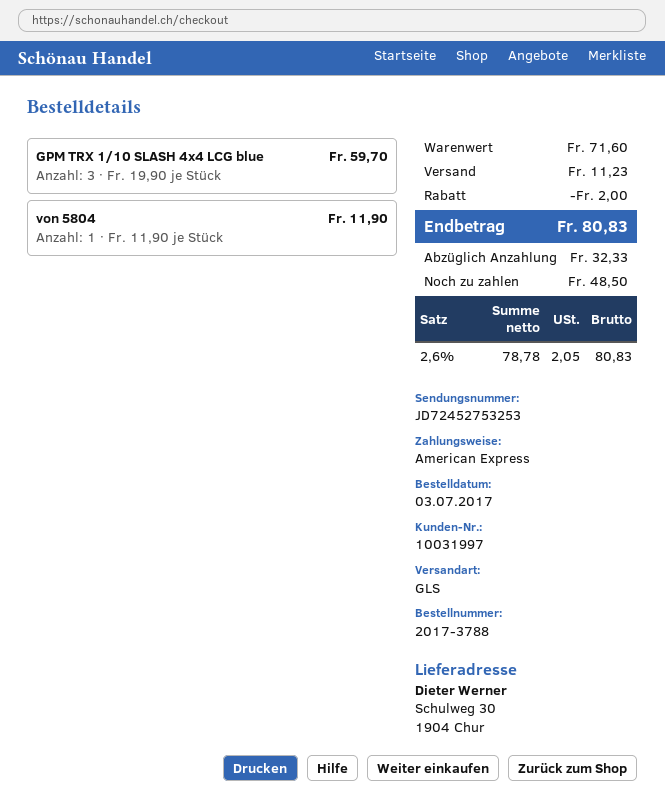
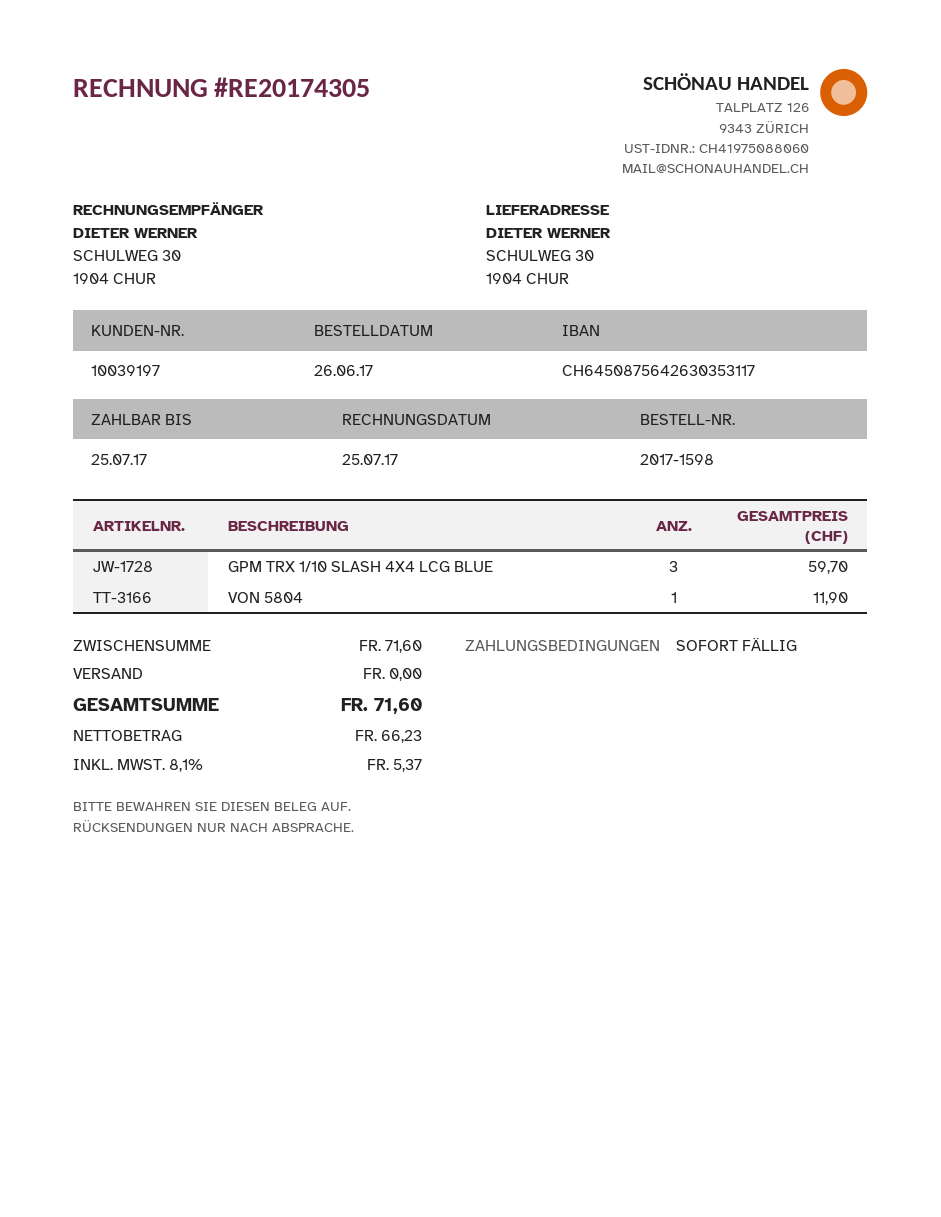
order number: 2017-3788 -> 2017-1598
order date: 2017-07-03 -> 2017-06-26
customer number: 10031997 -> 10039197
discount: 2.00 -> none
shipping: 11.23 -> 0.00
net: 78.78 -> 66.23
tax: 2.6% = 2.05 -> 8.1% = 5.37
total: 80.83 -> 71.60

